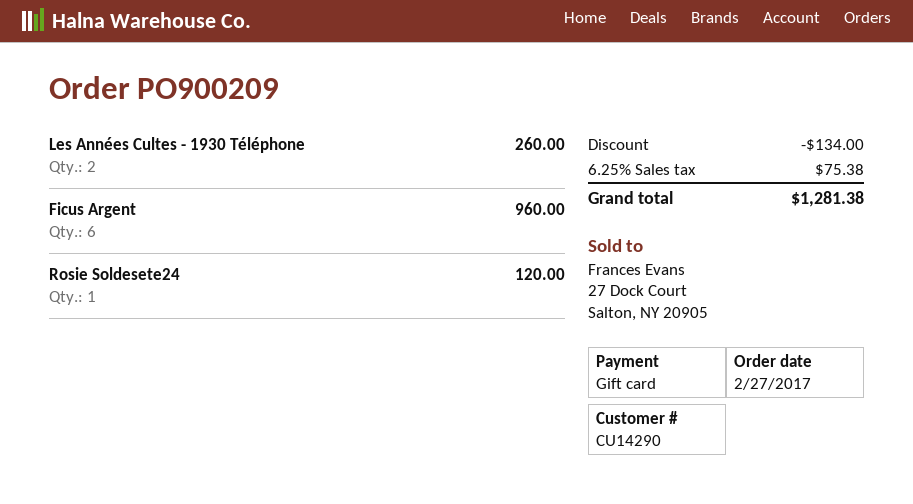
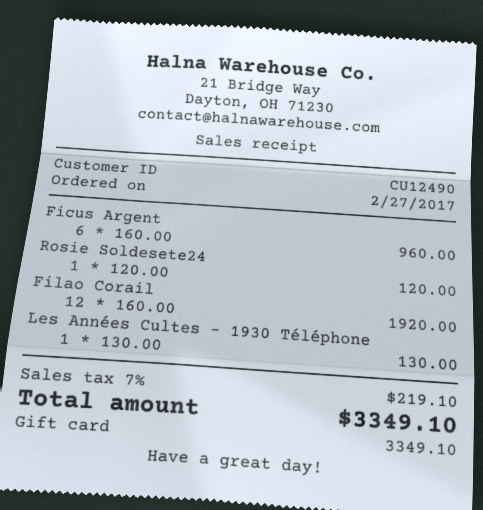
customer number: CU14290 -> CU12490
Les Années Cultes - 1930 Téléphone: 2 for 260.00 -> 1 for 130.00
Filao Corail: none -> 12 for 1920.00
discount: 134.00 -> none
tax: 6.25% = 75.38 -> 7% = 219.10
total: 1281.38 -> 3349.10

